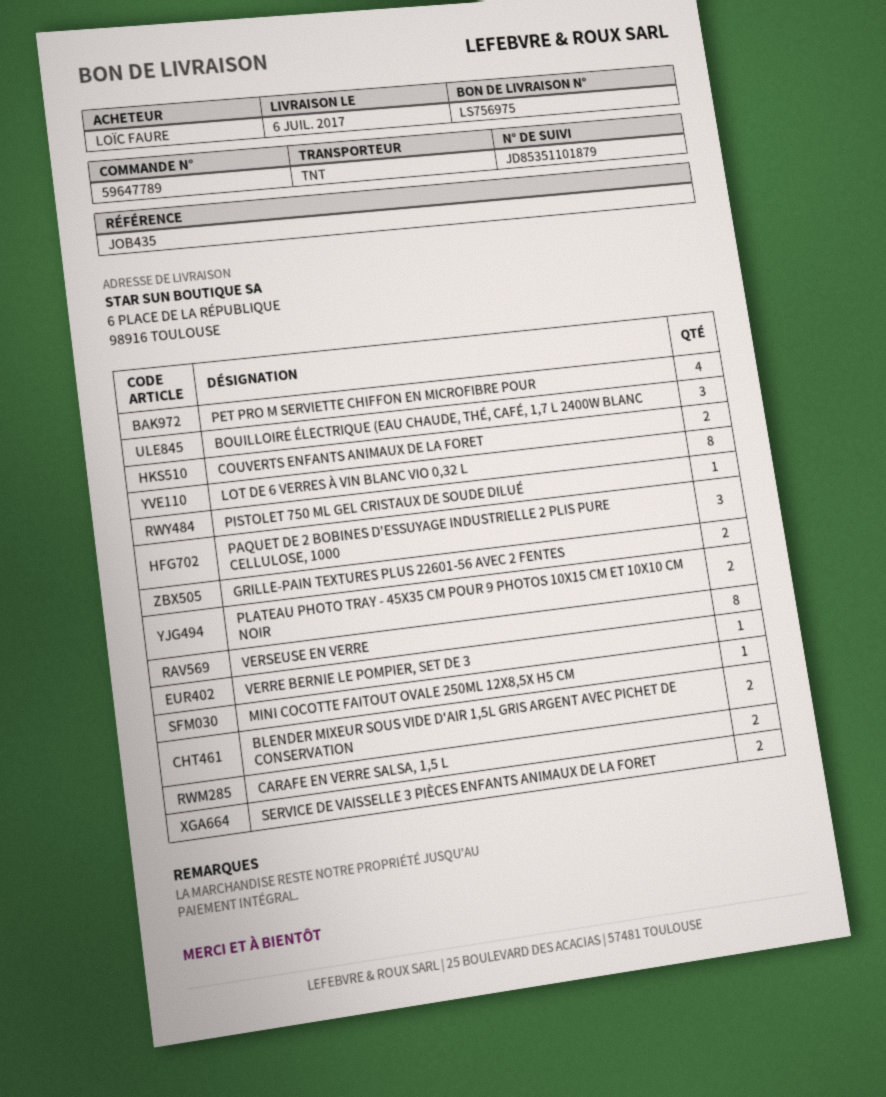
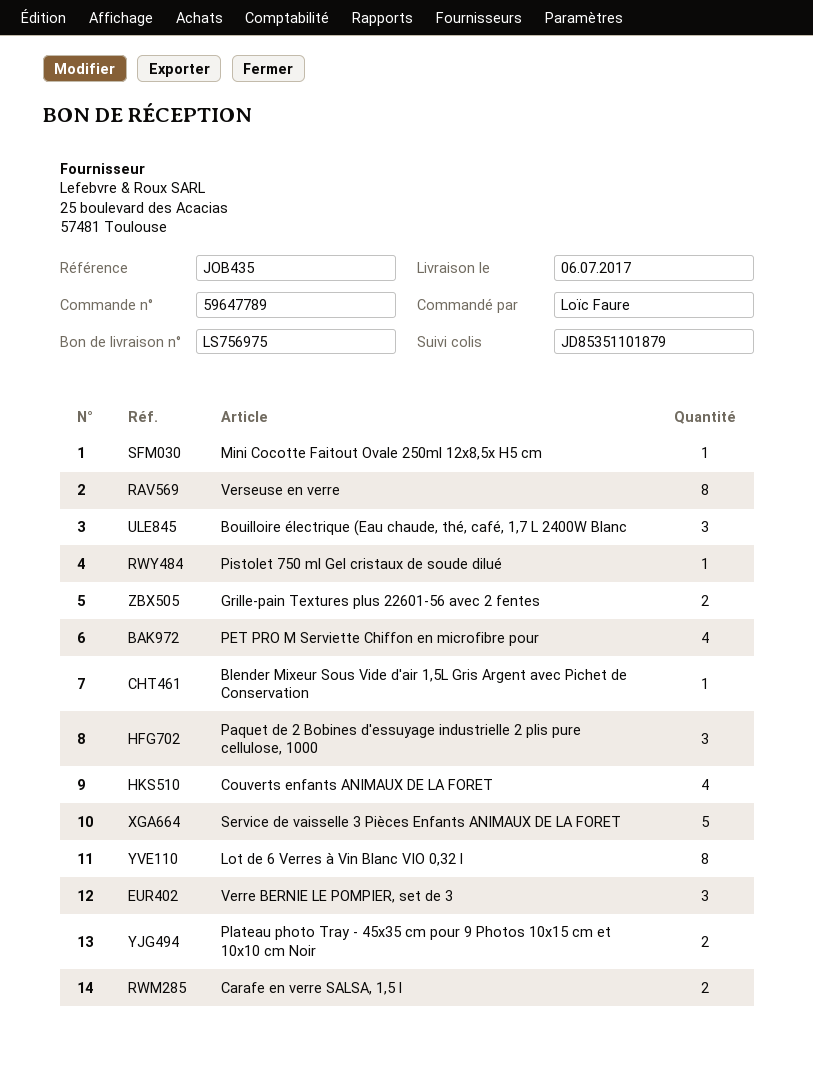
COUVERTS ENFANTS ANIMAUX DE LA FORET: 2 -> 4
VERRE BERNIE LE POMPIER, SET DE 3: 1 -> 3
BLENDER MIXEUR SOUS VIDE D'AIR 1,5L GRIS ARGENT AVEC PICHET DE CONSERVATION: 2 -> 1
SERVICE DE VAISSELLE 3 PIÈCES ENFANTS ANIMAUX DE LA FORET: 2 -> 5

